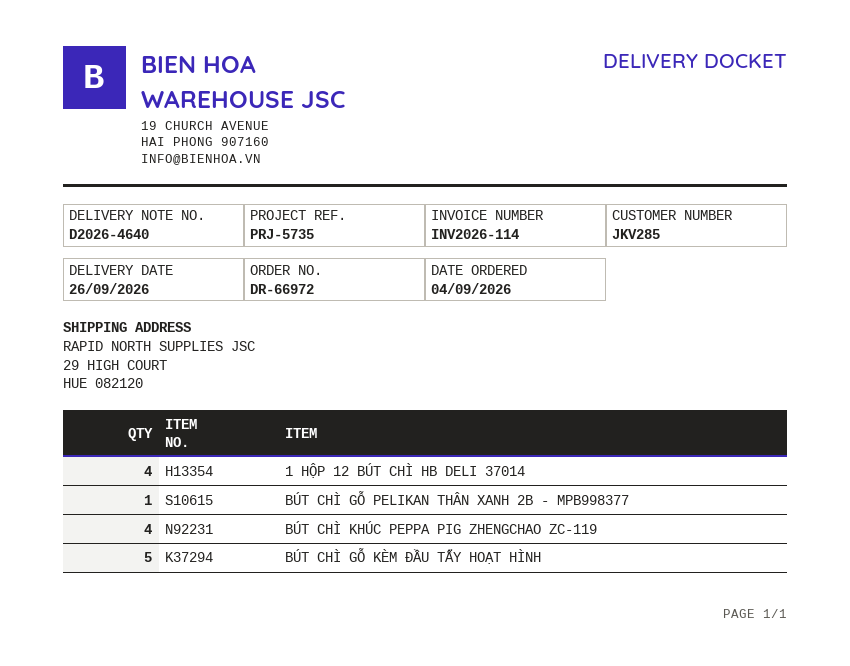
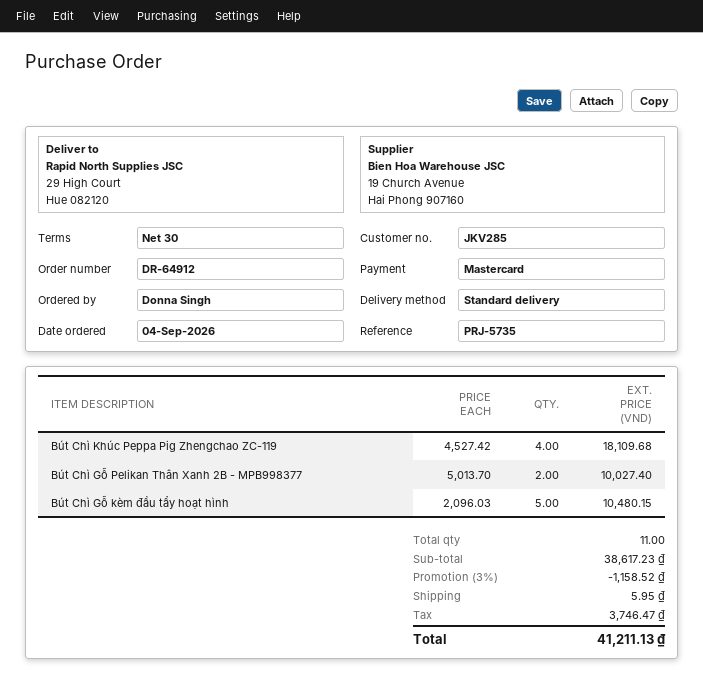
order number: DR-66972 -> DR-64912
1 HỘP 12 BÚT CHÌ HB DELI 37014: 4 -> none
BÚT CHÌ GỖ PELIKAN THÂN XANH 2B - MPB998377: 1 -> 2

